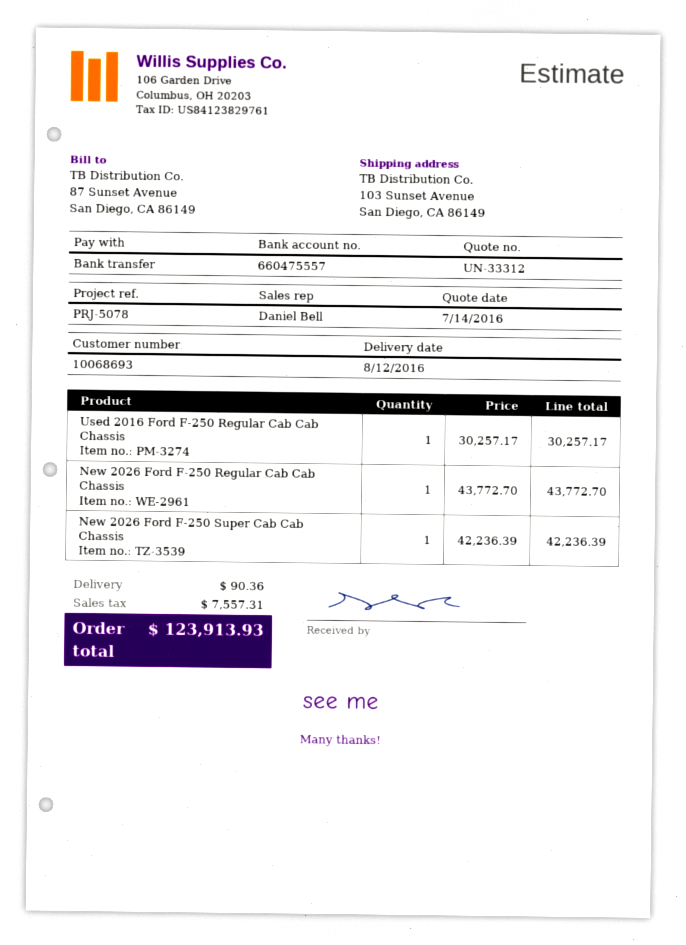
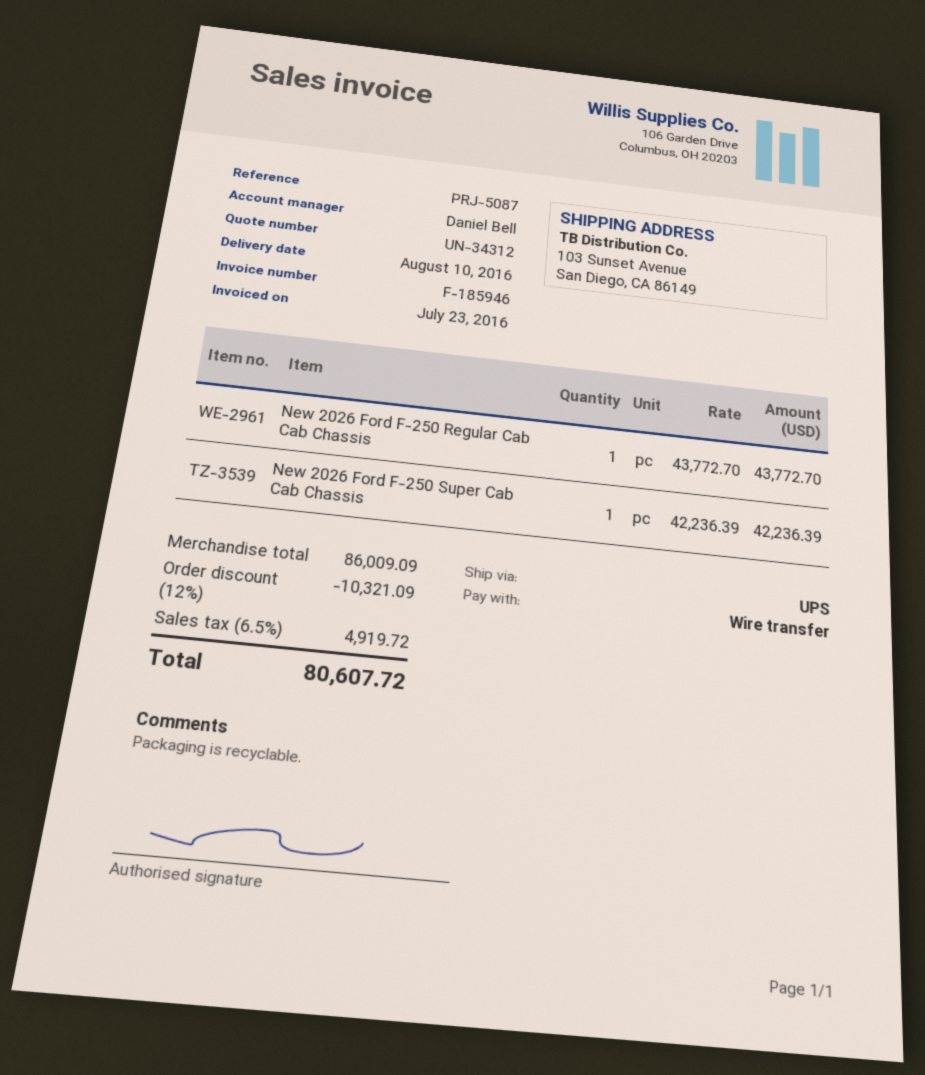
quote number: UN-33312 -> UN-34312
delivery date: 2016-08-12 -> 2016-08-10
reference: PRJ-5078 -> PRJ-5087
Used 2016 Ford F-250 Regular Cab Cab Chassis: 1 x 30257.17 = 30257.17 -> none
discount: none -> 12% = 10321.09
shipping: 90.36 -> none
tax: 7557.31 -> 4919.72
total: 123913.93 -> 80607.72

